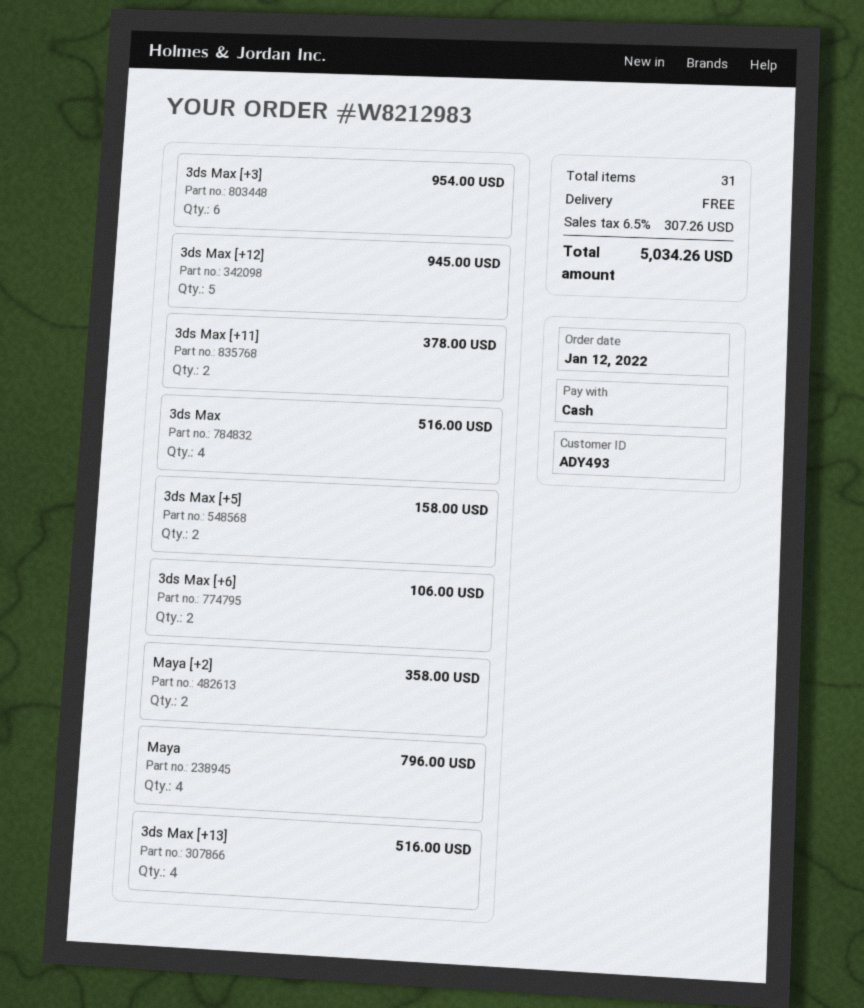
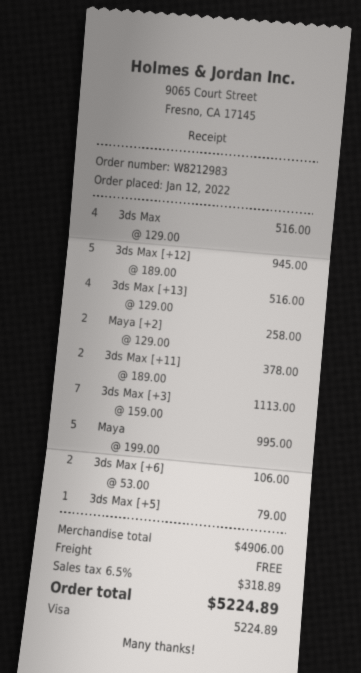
payment method: cash -> Visa
3ds Max [+3]: 6 for 954.00 -> 7 for 1113.00
3ds Max [+5]: 2 for 158.00 -> 1 for 79.00
Maya [+2]: 2 for 358.00 -> 2 for 258.00
Maya: 4 for 796.00 -> 5 for 995.00
tax: 6.5% = 307.26 -> 6.5% = 318.89
total: 5034.26 -> 5224.89

